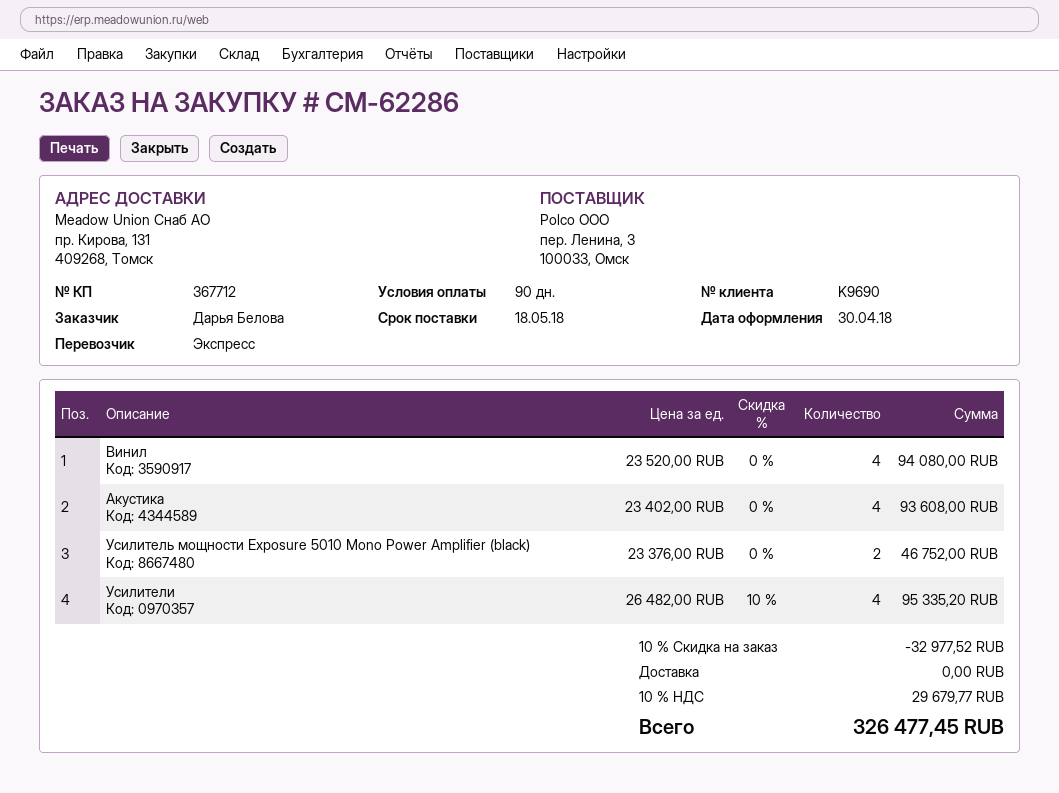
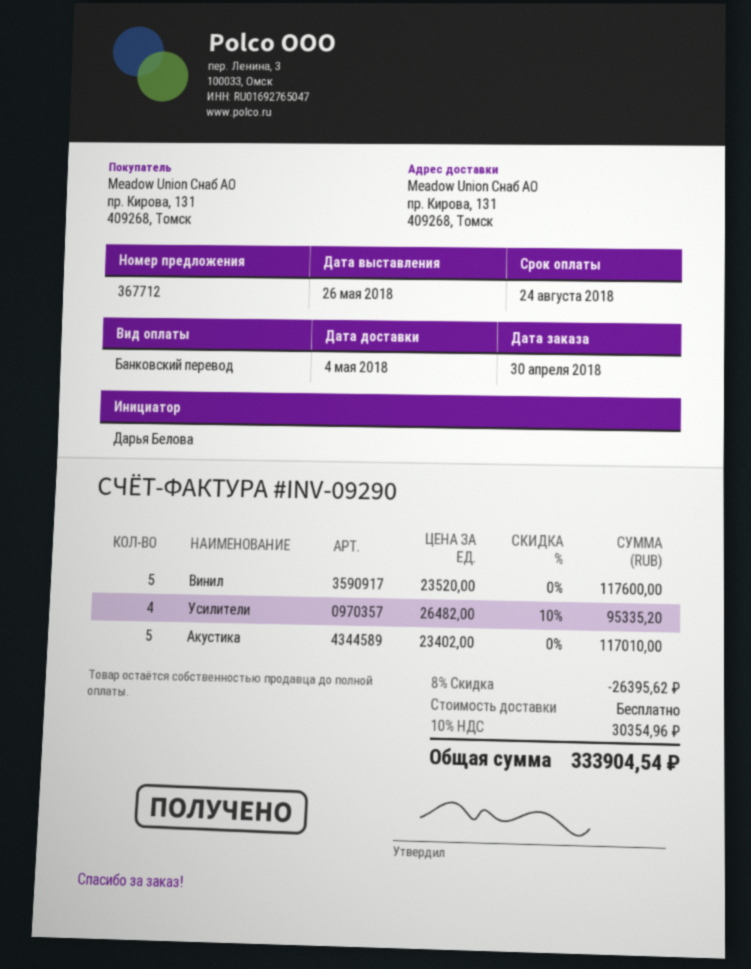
delivery date: 2018-05-18 -> 2018-05-04
Винил: 4 x 23520.00 = 94080.00 -> 5 x 23520.00 = 117600.00
Акустика: 4 x 23402.00 = 93608.00 -> 5 x 23402.00 = 117010.00
Усилитель мощности Exposure 5010 Mono Power Amplifier (black): 2 x 23376.00 = 46752.00 -> none
discount: 10% = 32977.52 -> 8% = 26395.62
tax: 10% = 29679.77 -> 10% = 30354.96
total: 326477.45 -> 333904.54

